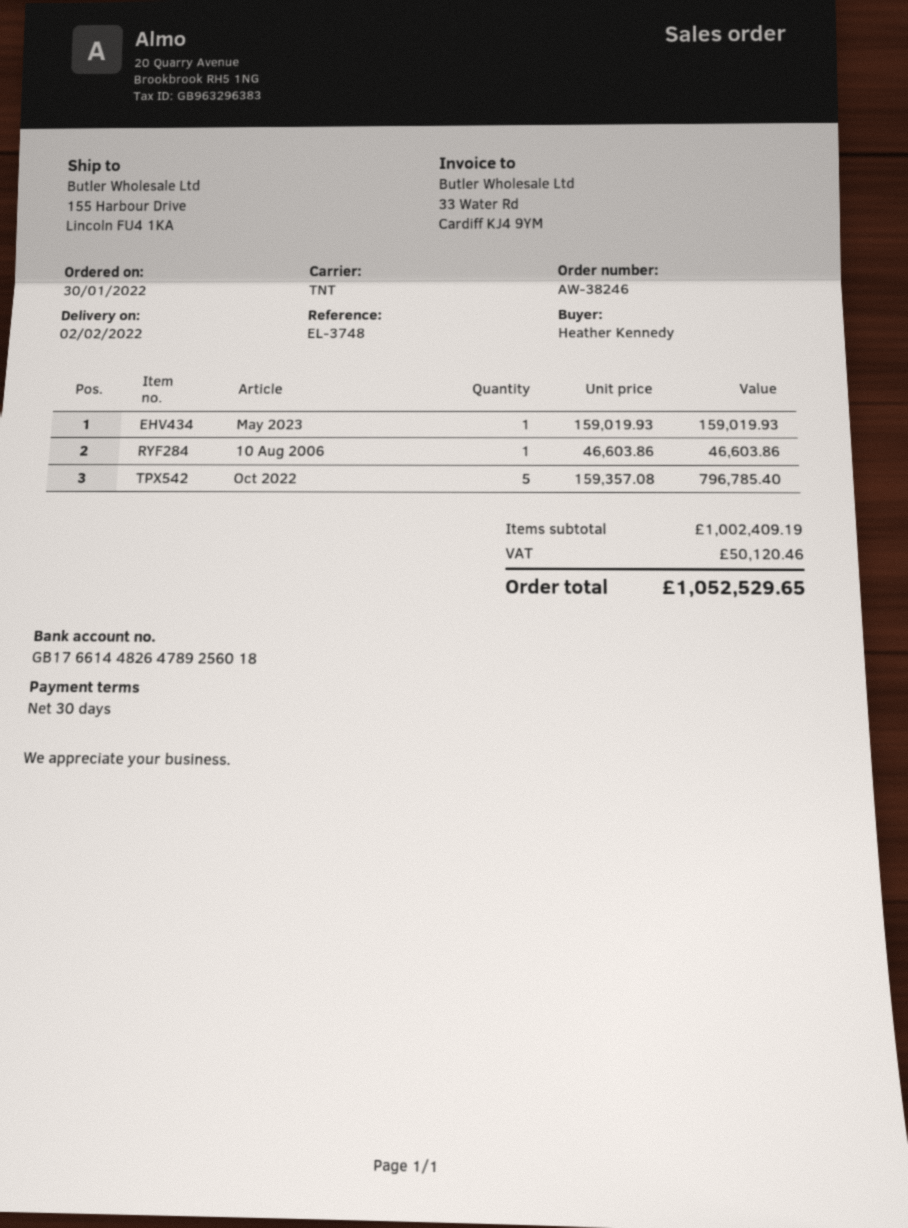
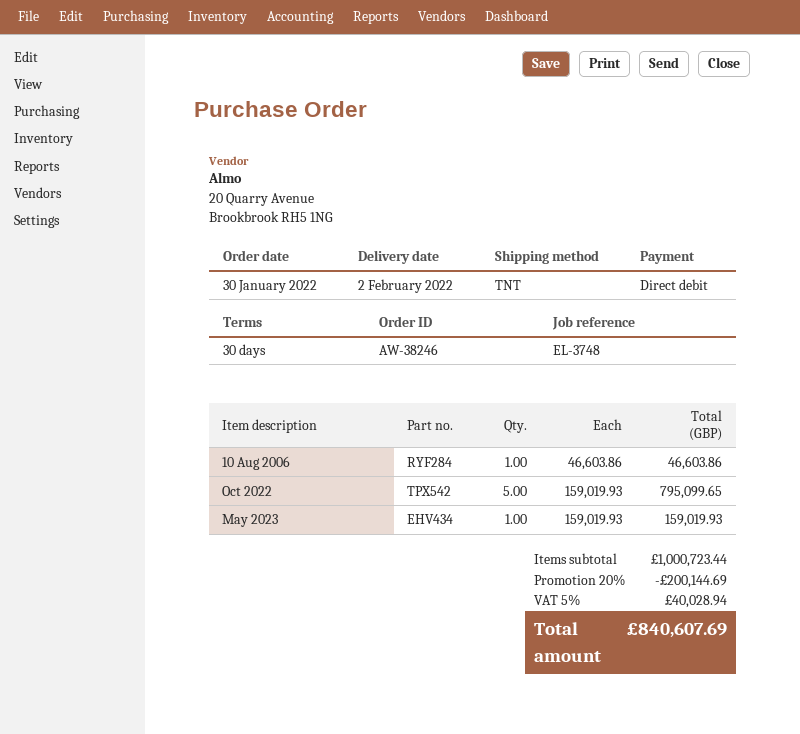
Oct 2022: 5 x 159357.08 = 796785.40 -> 5 x 159019.93 = 795099.65
subtotal: 1002409.19 -> 1000723.44
discount: none -> 20% = 200144.69
tax: 50120.46 -> 40028.94
total: 1052529.65 -> 840607.69

